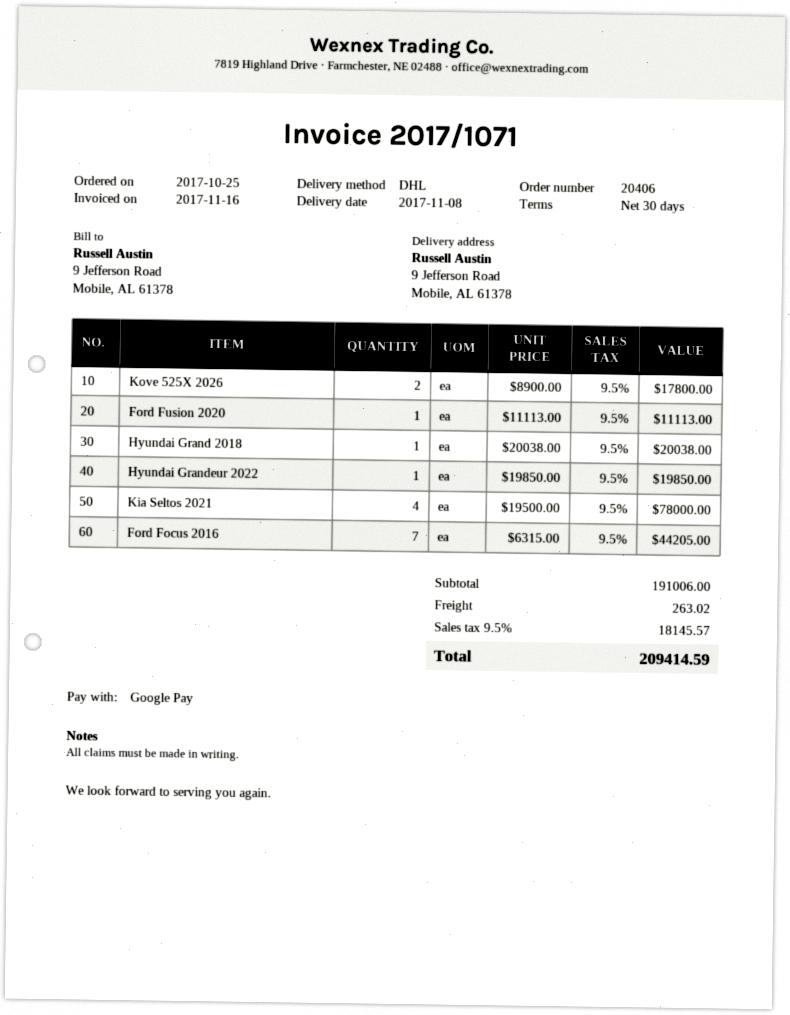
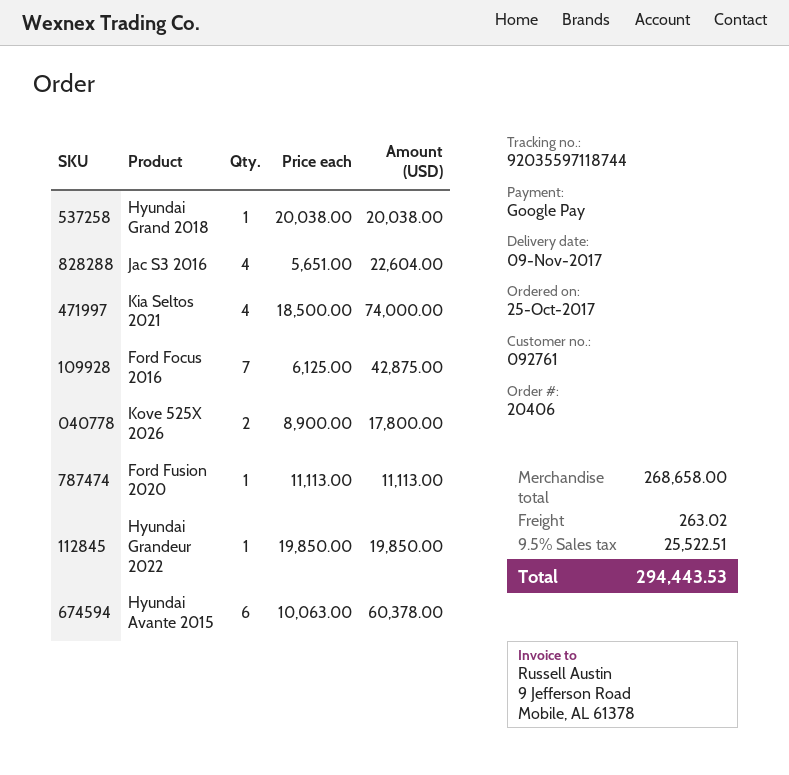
delivery date: 2017-11-08 -> 2017-11-09
Kia Seltos 2021: 4 x 19500.00 = 78000.00 -> 4 x 18500.00 = 74000.00
Ford Focus 2016: 7 x 6315.00 = 44205.00 -> 7 x 6125.00 = 42875.00
Jac S3 2016: none -> 4 x 5651.00 = 22604.00
Hyundai Avante 2015: none -> 6 x 10063.00 = 60378.00
subtotal: 191006.00 -> 268658.00
tax: 9.5% = 18145.57 -> 9.5% = 25522.51
total: 209414.59 -> 294443.53

